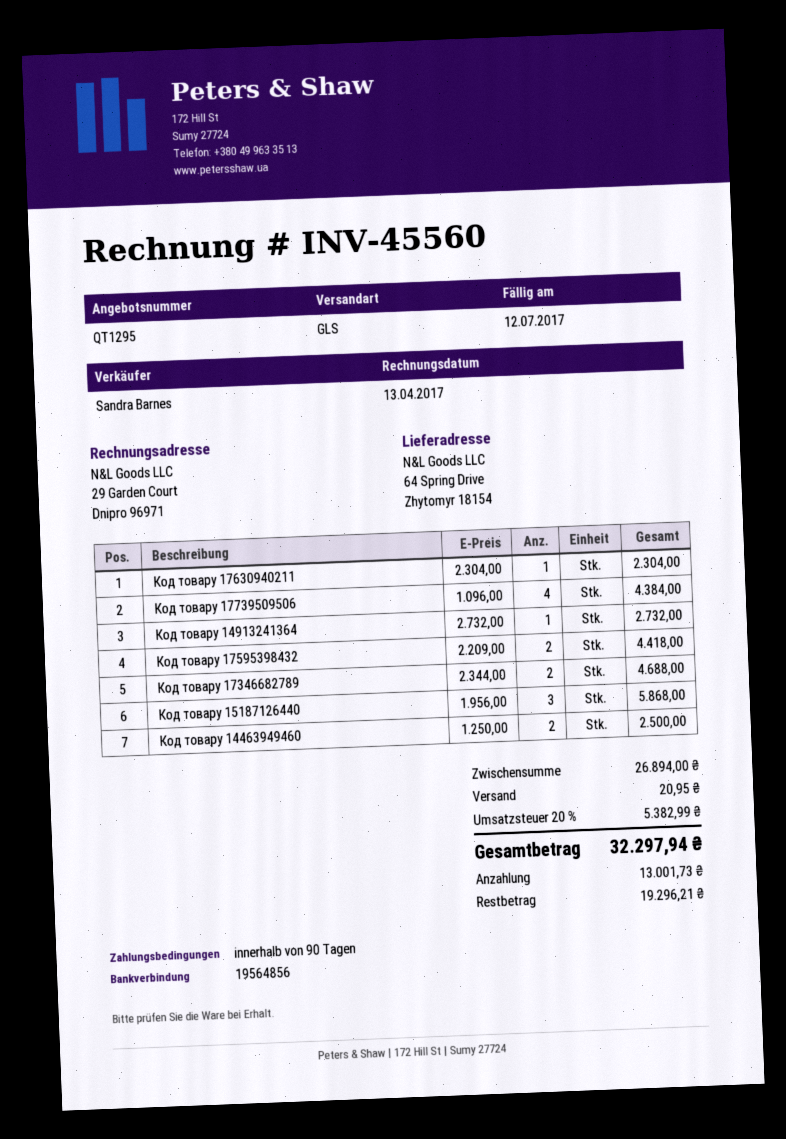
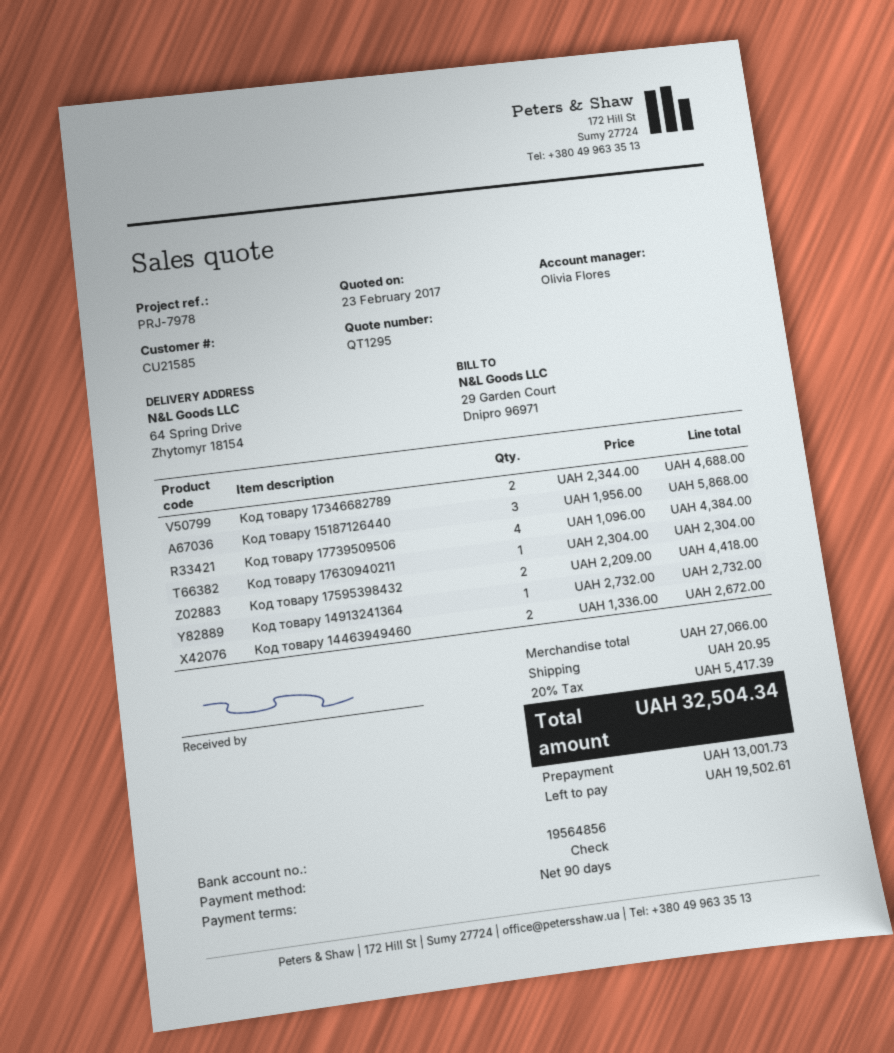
sales rep: Sandra Barnes -> Olivia Flores
Код товару 14463949460: 2 x 1250.00 = 2500.00 -> 2 x 1336.00 = 2672.00
subtotal: 26894.00 -> 27066.00
tax: 20% = 5382.99 -> 20% = 5417.39
total: 32297.94 -> 32504.34
balance: 19296.21 -> 19502.61

